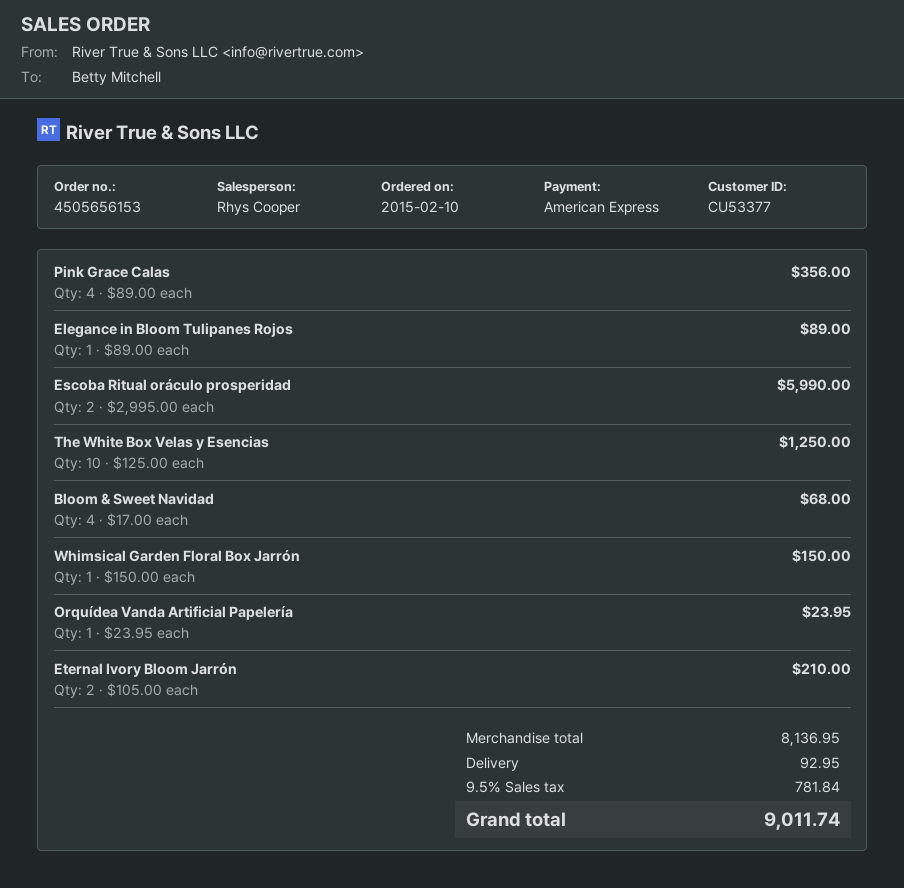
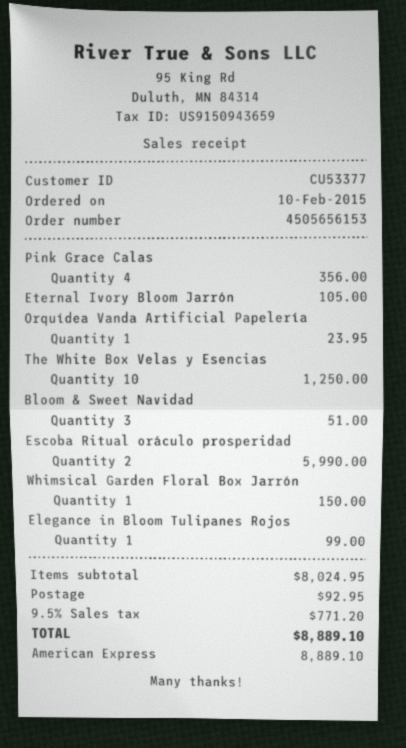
Elegance in Bloom Tulipanes Rojos: 1 for 89.00 -> 1 for 99.00
Bloom & Sweet Navidad: 4 for 68.00 -> 3 for 51.00
Eternal Ivory Bloom Jarrón: 2 for 210.00 -> 1 for 105.00
subtotal: 8136.95 -> 8024.95
tax: 9.5% = 781.84 -> 9.5% = 771.20
total: 9011.74 -> 8889.10

